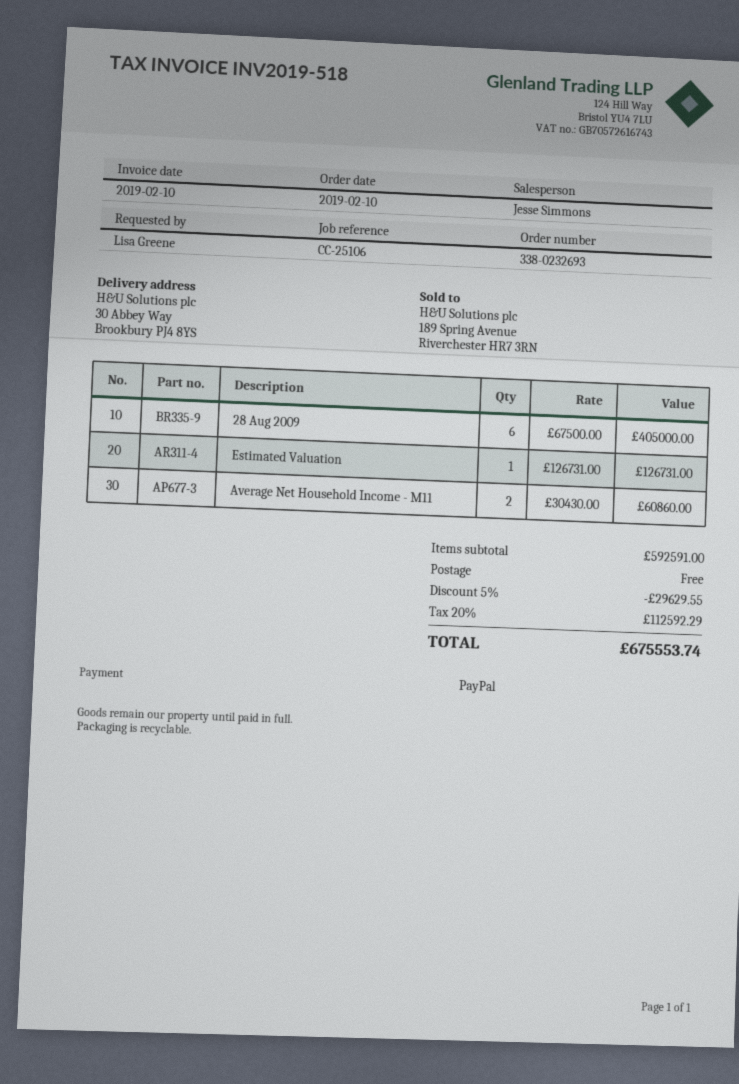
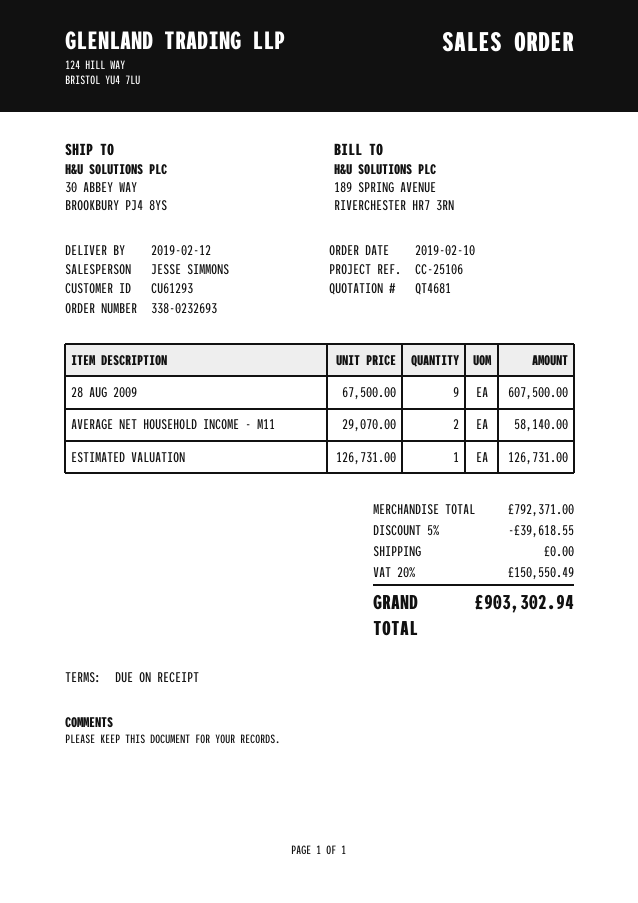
28 Aug 2009: 6 x 67500.00 = 405000.00 -> 9 x 67500.00 = 607500.00
Average Net Household Income - M11: 2 x 30430.00 = 60860.00 -> 2 x 29070.00 = 58140.00
subtotal: 592591.00 -> 792371.00
discount: 5% = 29629.55 -> 5% = 39618.55
tax: 20% = 112592.29 -> 20% = 150550.49
total: 675553.74 -> 903302.94

